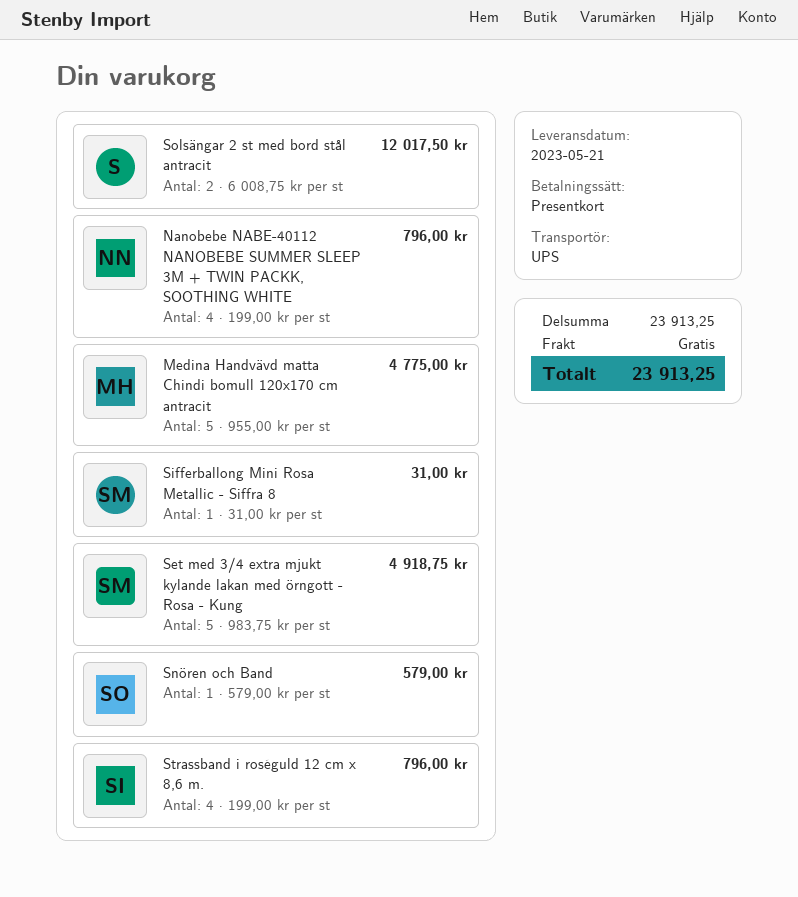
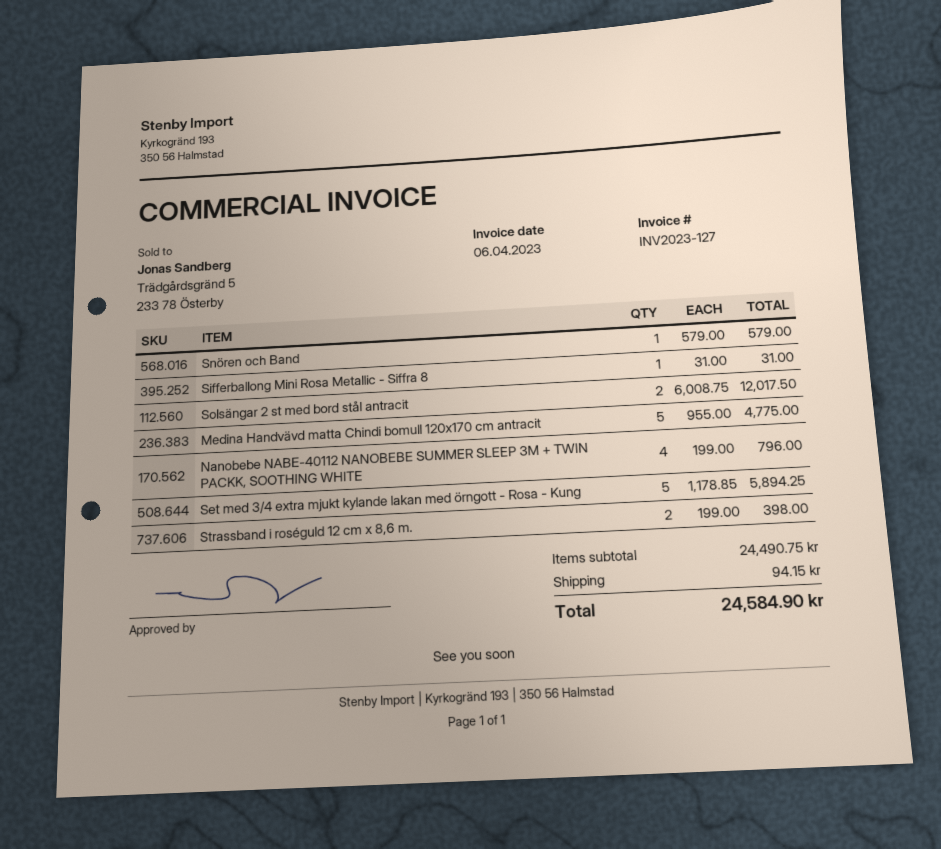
Set med 3/4 extra mjukt kylande lakan med örngott - Rosa - Kung: 5 x 983.75 = 4918.75 -> 5 x 1178.85 = 5894.25
Strassband i roséguld 12 cm x 8,6 m.: 4 x 199.00 = 796.00 -> 2 x 199.00 = 398.00
subtotal: 23913.25 -> 24490.75
shipping: 0.00 -> 94.15
total: 23913.25 -> 24584.90

